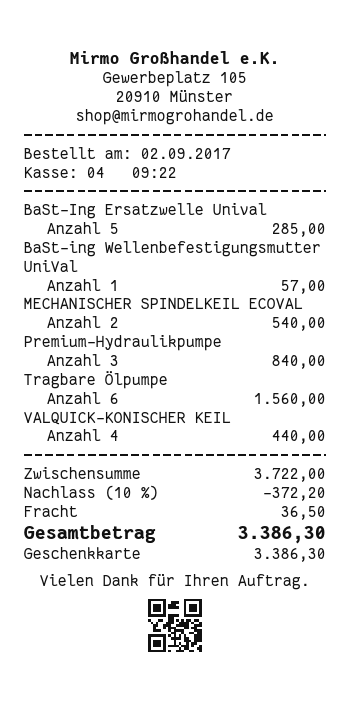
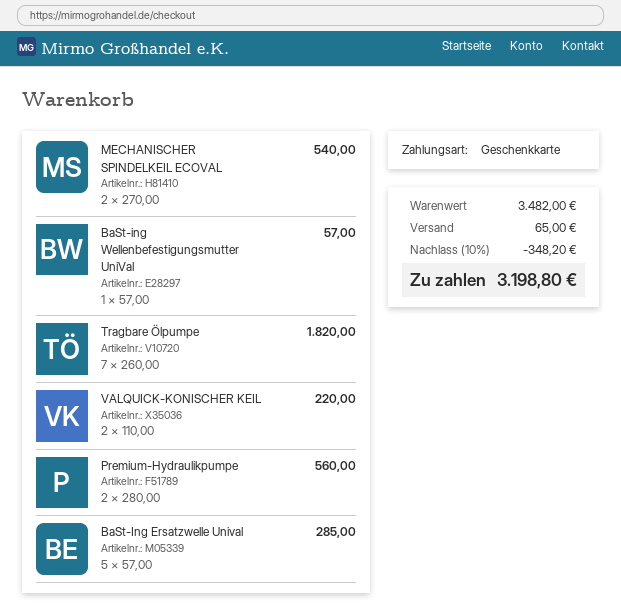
Premium-Hydraulikpumpe: 3 for 840.00 -> 2 for 560.00
Tragbare Ölpumpe: 6 for 1560.00 -> 7 for 1820.00
VALQUICK-KONISCHER KEIL: 4 for 440.00 -> 2 for 220.00
subtotal: 3722.00 -> 3482.00
discount: 10% = 372.20 -> 10% = 348.20
shipping: 36.50 -> 65.00
total: 3386.30 -> 3198.80

